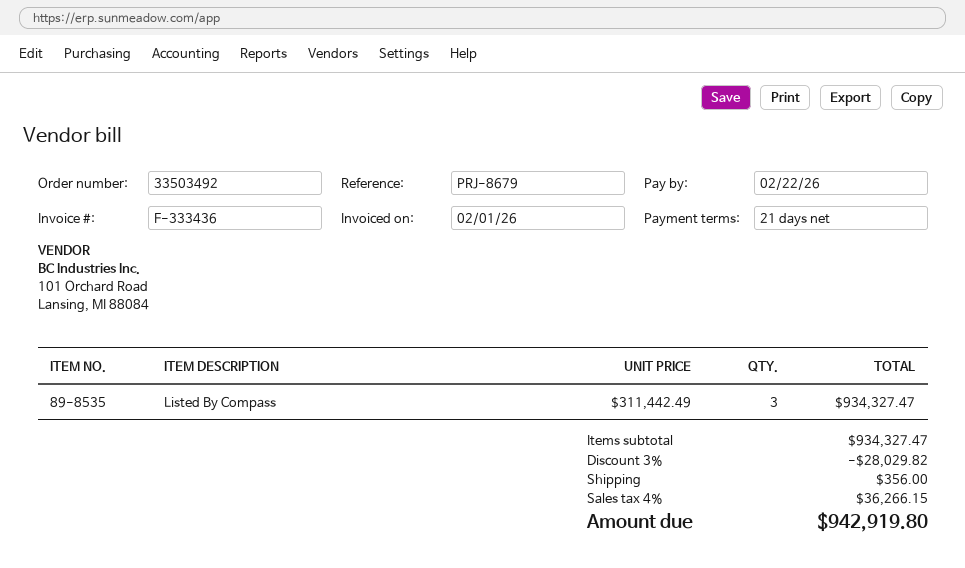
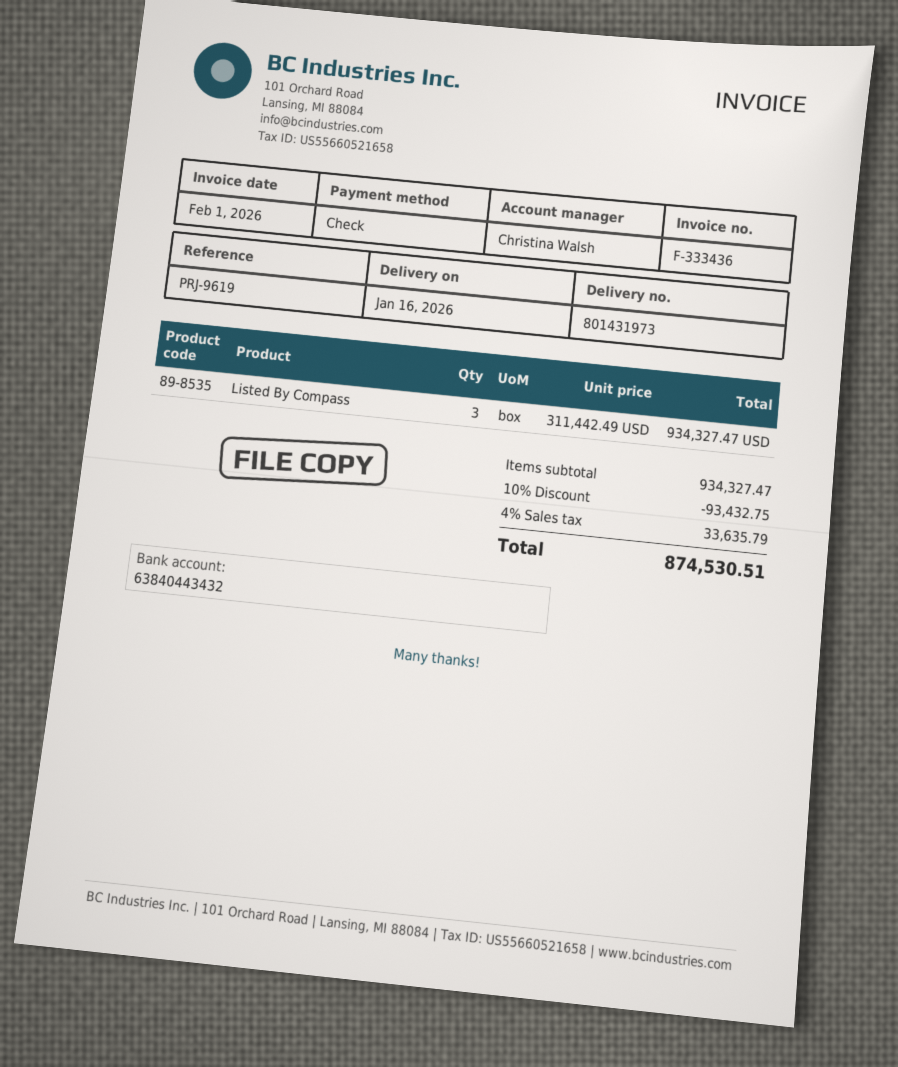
reference: PRJ-8679 -> PRJ-9619
discount: 3% = 28029.82 -> 10% = 93432.75
shipping: 356.00 -> none
tax: 4% = 36266.15 -> 4% = 33635.79
total: 942919.80 -> 874530.51

